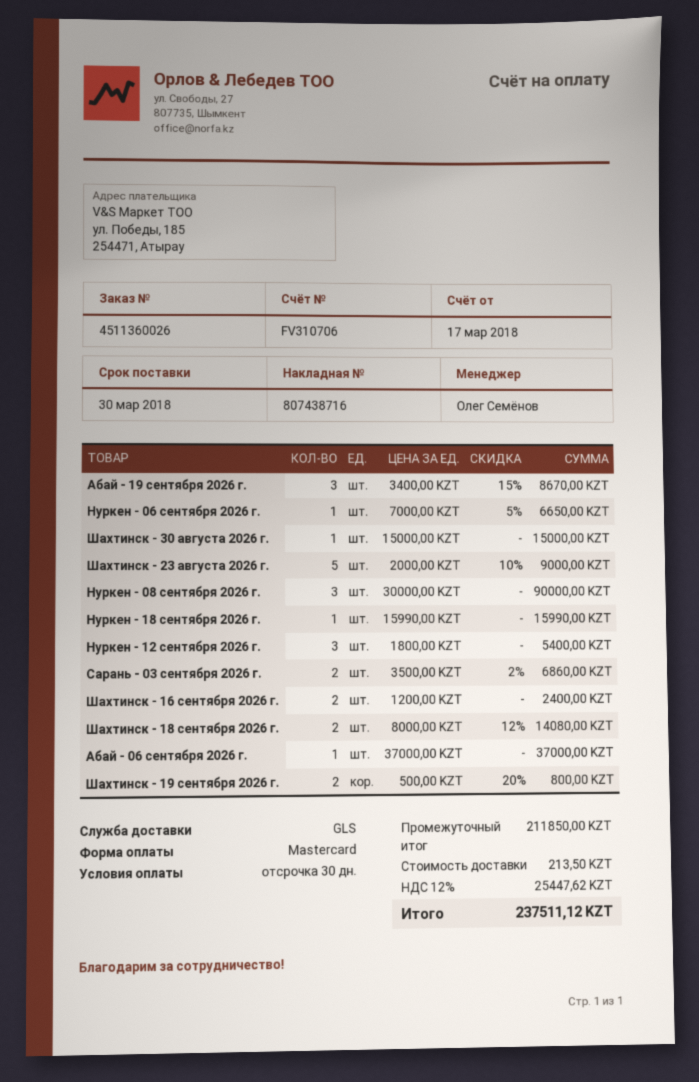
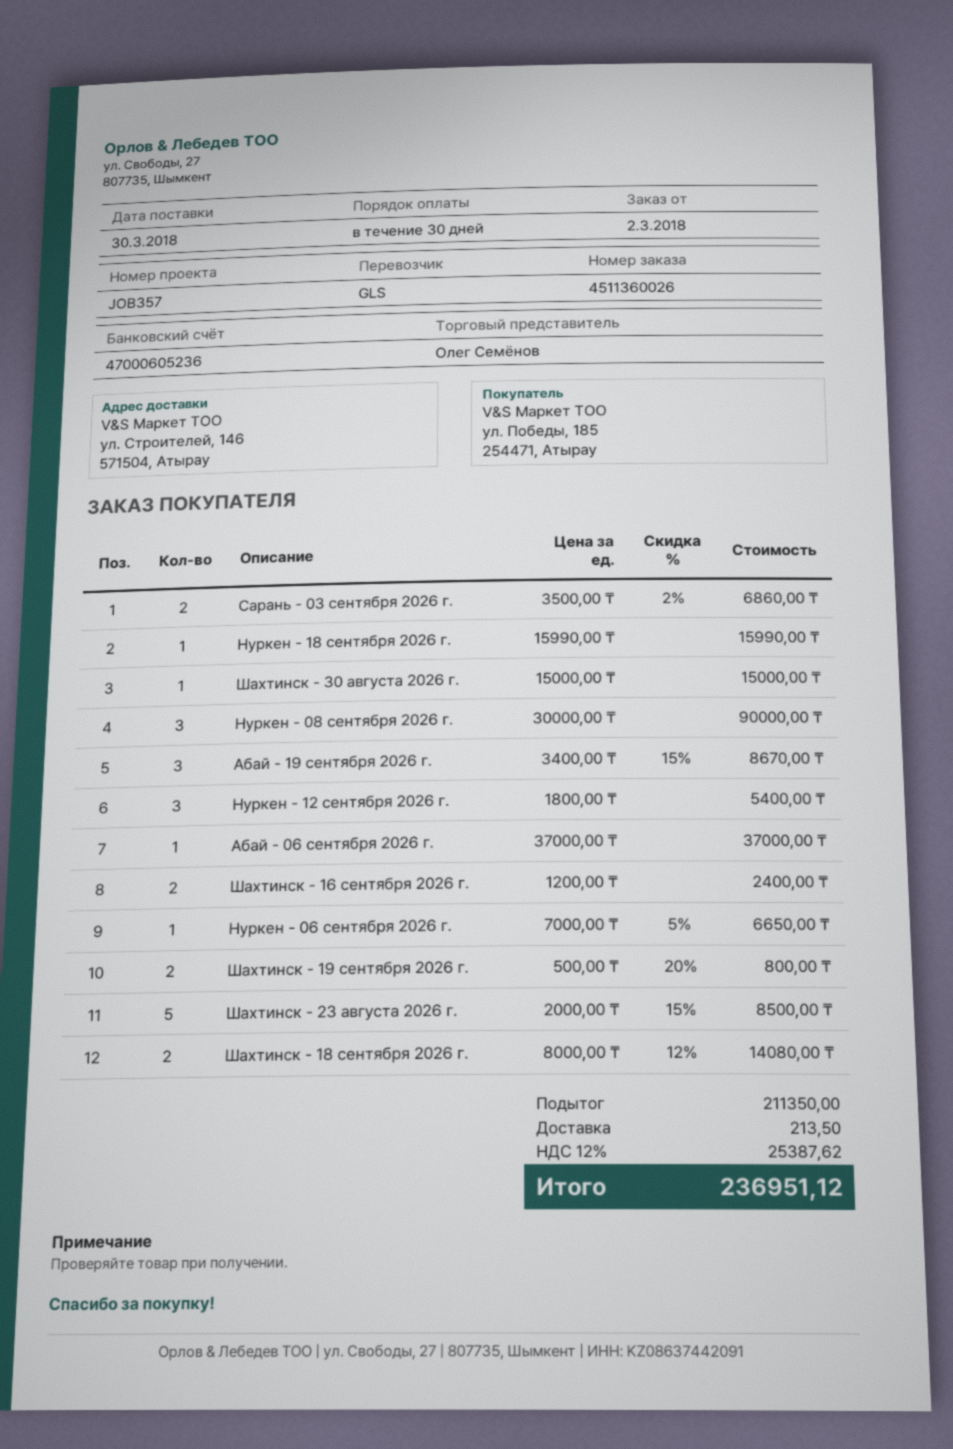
Шахтинск - 23 августа 2026 г.: 5 x 2000.00 - 10% = 9000.00 -> 5 x 2000.00 - 15% = 8500.00
subtotal: 211850.00 -> 211350.00
tax: 12% = 25447.62 -> 12% = 25387.62
total: 237511.12 -> 236951.12

